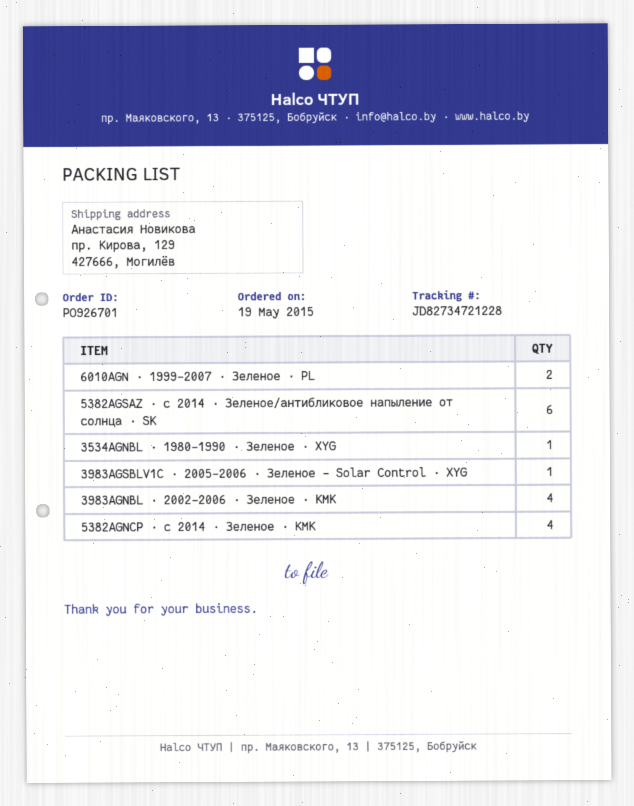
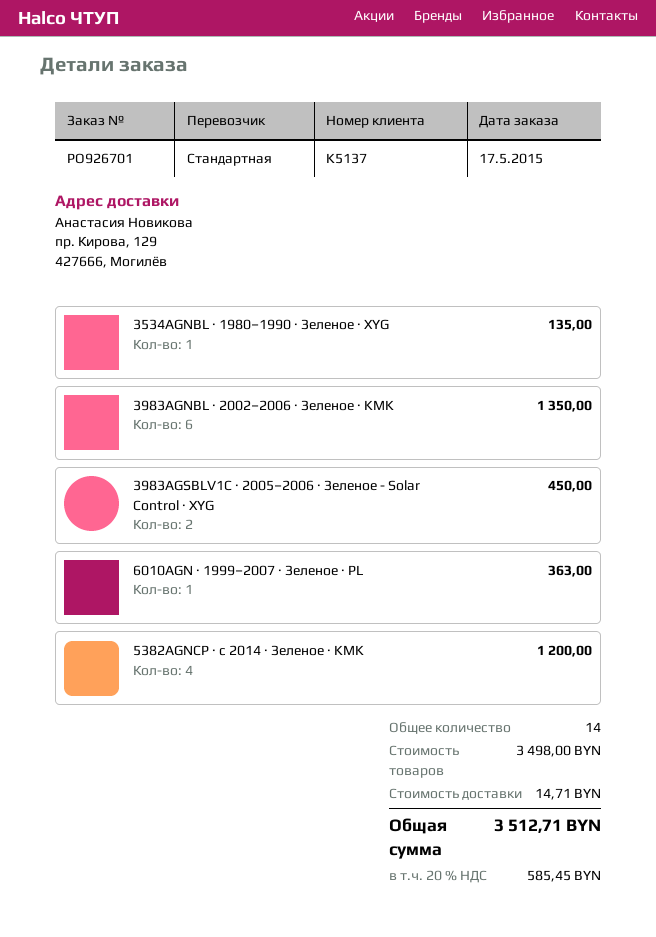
order date: 2015-05-19 -> 2015-05-17
6010AGN · 1999–2007 · Зеленое · PL: 2 -> 1
5382AGSAZ · с 2014 · Зеленое/антибликовое напыление от солнца · SK: 6 -> none
3983AGSBLV1C · 2005–2006 · Зеленое - Solar Control · XYG: 1 -> 2
3983AGNBL · 2002–2006 · Зеленое · KMK: 4 -> 6

